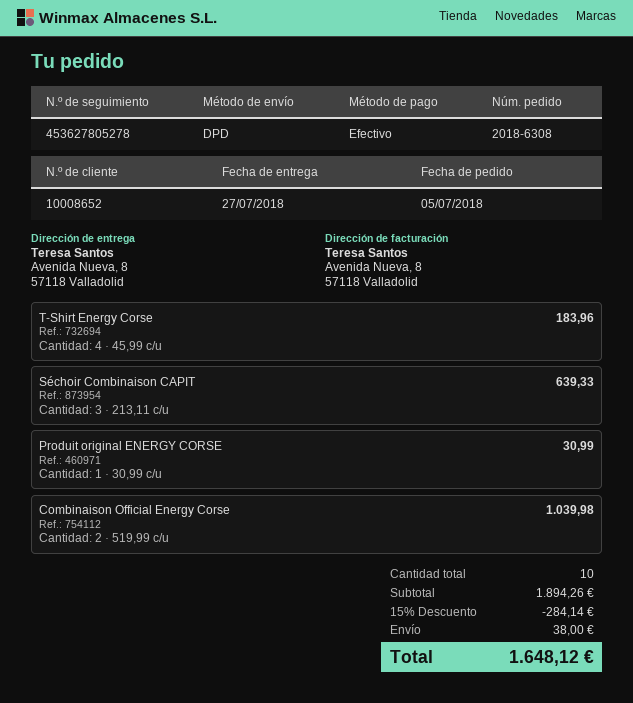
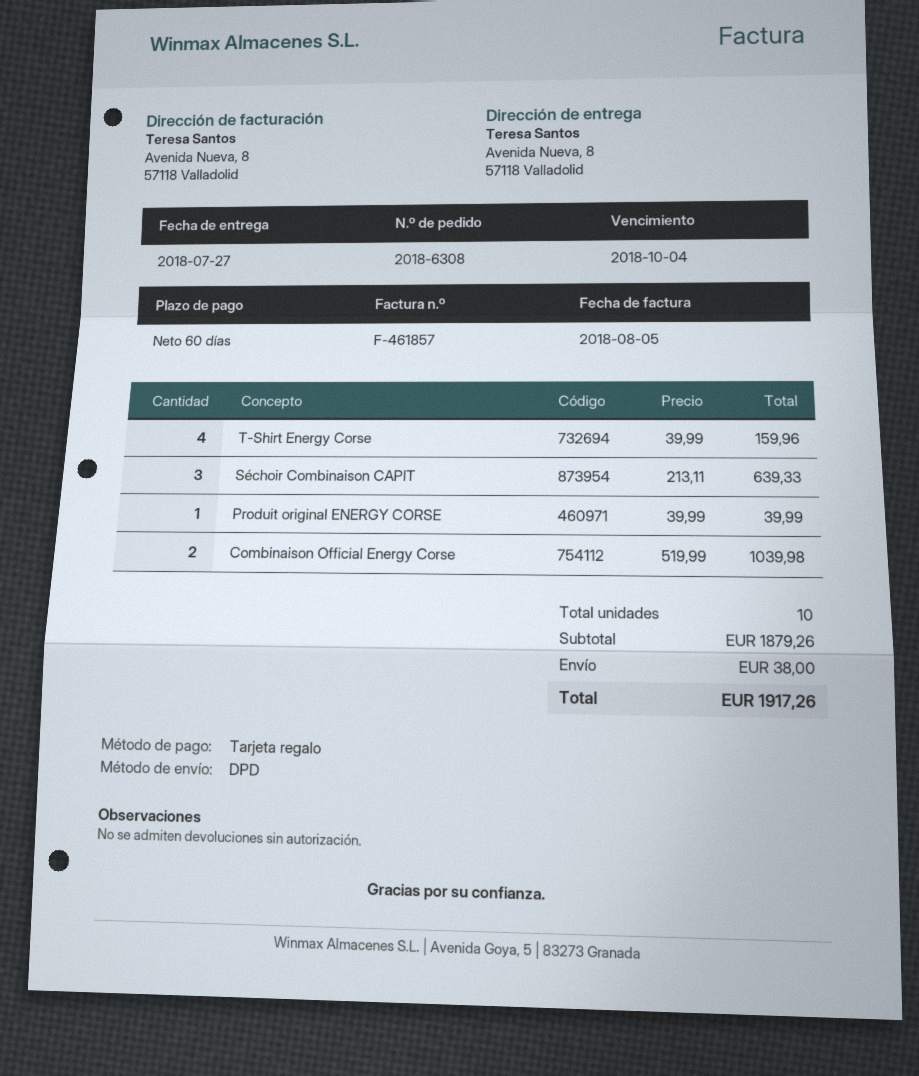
payment method: cash -> gift card
T-Shirt Energy Corse: 4 x 45.99 = 183.96 -> 4 x 39.99 = 159.96
Produit original ENERGY CORSE: 1 x 30.99 = 30.99 -> 1 x 39.99 = 39.99
subtotal: 1894.26 -> 1879.26
discount: 15% = 284.14 -> none
total: 1648.12 -> 1917.26

